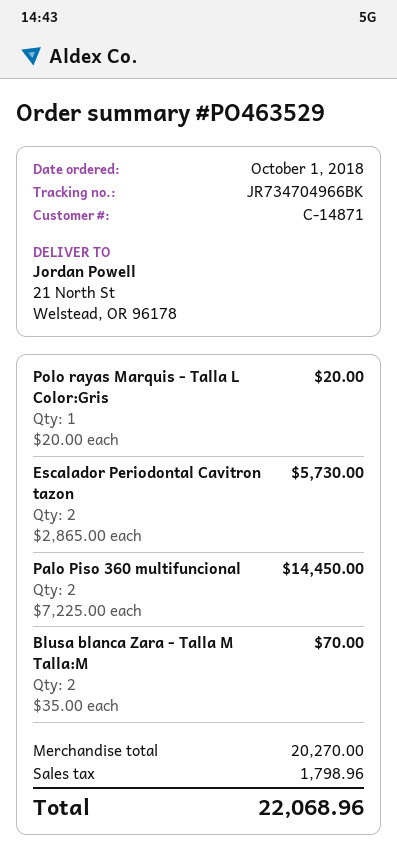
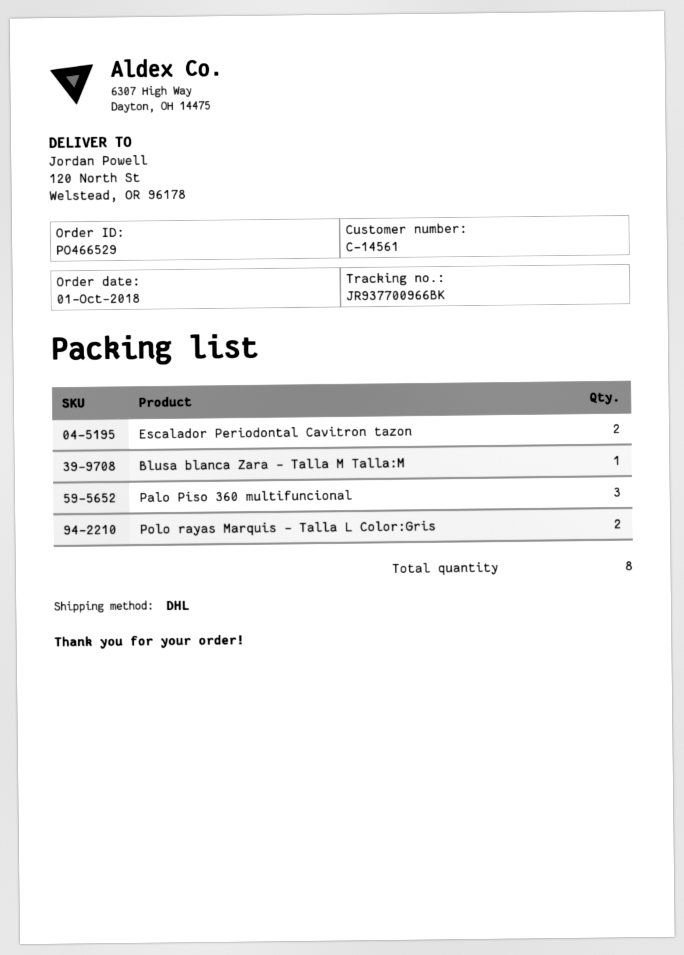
order number: PO463529 -> PO466529
customer number: C-14871 -> C-14561
tracking number: JR734704966BK -> JR937700966BK
ship to: 21 North St, Welstead, OR 96178 -> 120 North St, Welstead, OR 96178
Polo rayas Marquis - Talla L Color:Gris: 1 -> 2
Palo Piso 360 multifuncional: 2 -> 3
Blusa blanca Zara - Talla M Talla:M: 2 -> 1

